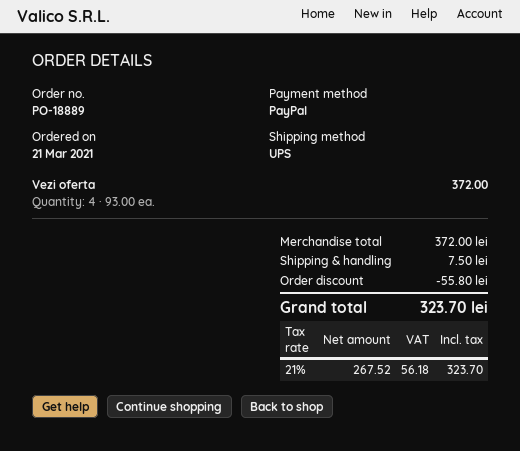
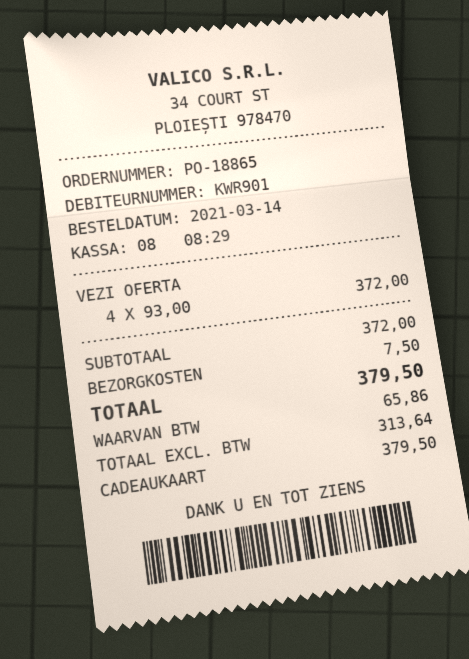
order number: PO-18889 -> PO-18865
order date: 2021-03-21 -> 2021-03-14
payment method: PayPal -> gift card
discount: 55.80 -> none
net: 267.52 -> 313.64
tax: 56.18 -> 65.86
total: 323.70 -> 379.50

